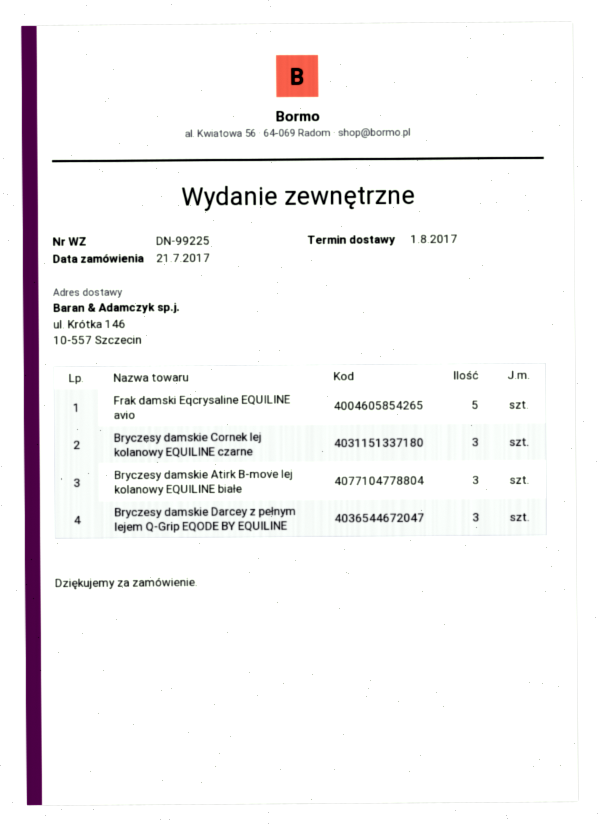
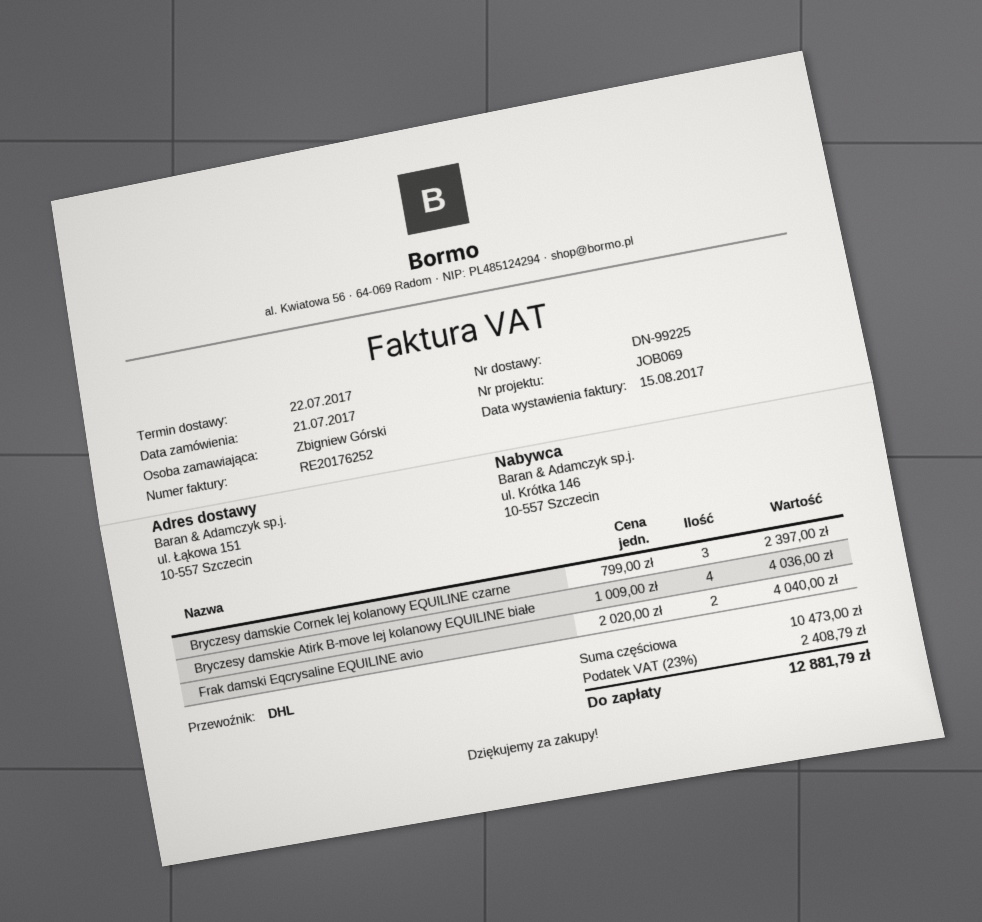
delivery date: 2017-08-01 -> 2017-07-22
ship to: ul. Krótka 146, 10-557 Szczecin -> ul. Łąkowa 151, 10-557 Szczecin
Frak damski Eqcrysaline EQUILINE avio: 5 -> 2
Bryczesy damskie Atirk B-move lej kolanowy EQUILINE białe: 3 -> 4
Bryczesy damskie Darcey z pełnym lejem Q-Grip EQODE BY EQUILINE: 3 -> none

